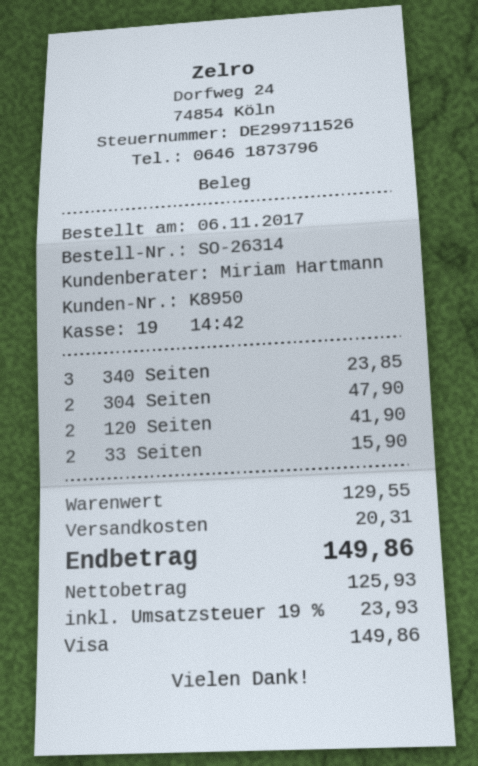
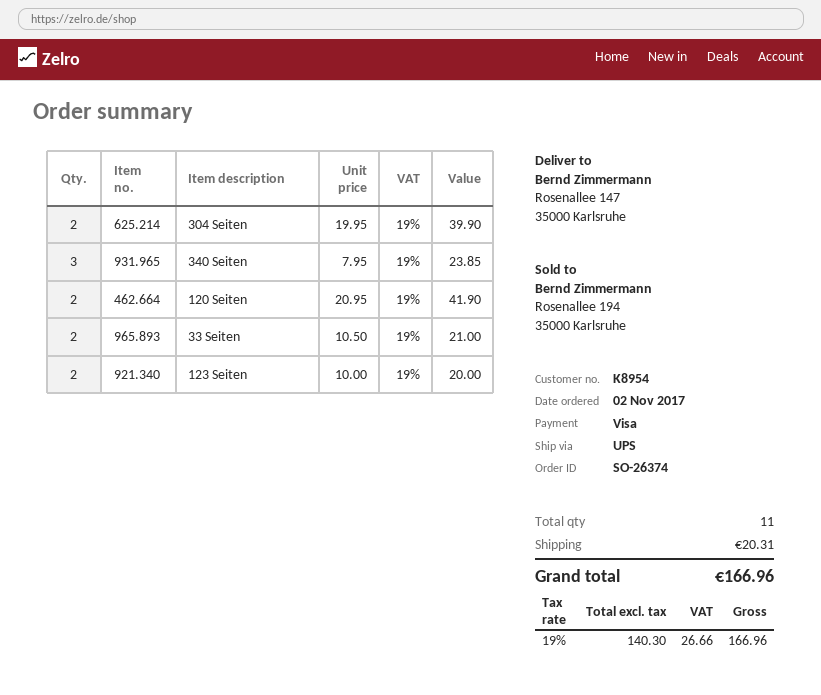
order number: SO-26314 -> SO-26374
order date: 2017-11-06 -> 2017-11-02
customer number: K8950 -> K8954
304 Seiten: 2 for 47.90 -> 2 for 39.90
33 Seiten: 2 for 15.90 -> 2 for 21.00
123 Seiten: none -> 2 for 20.00
net: 125.93 -> 140.30
tax: 19% = 23.93 -> 19% = 26.66
total: 149.86 -> 166.96

